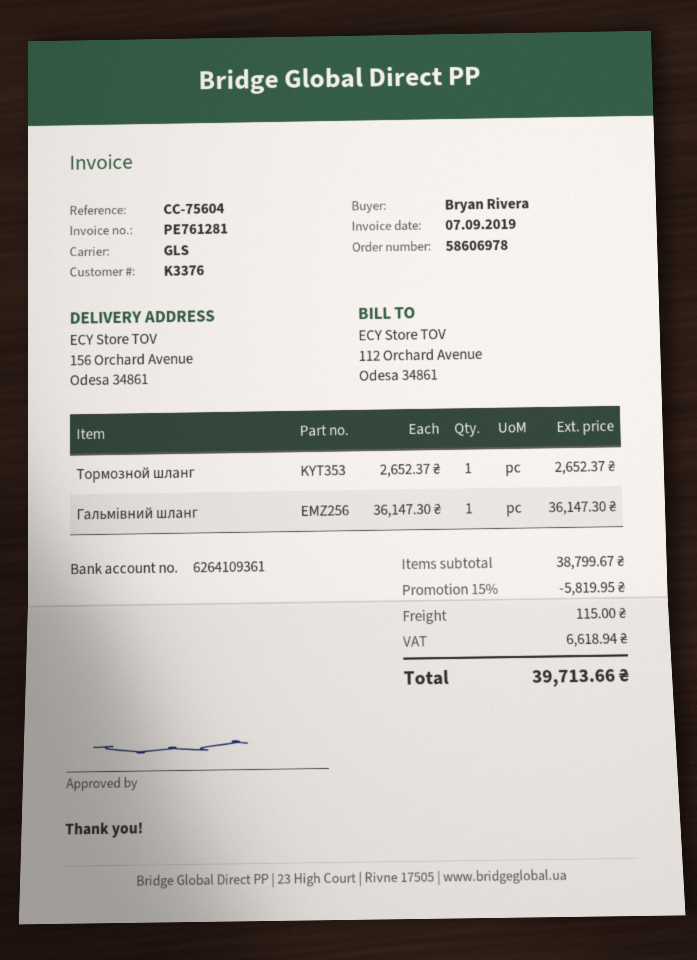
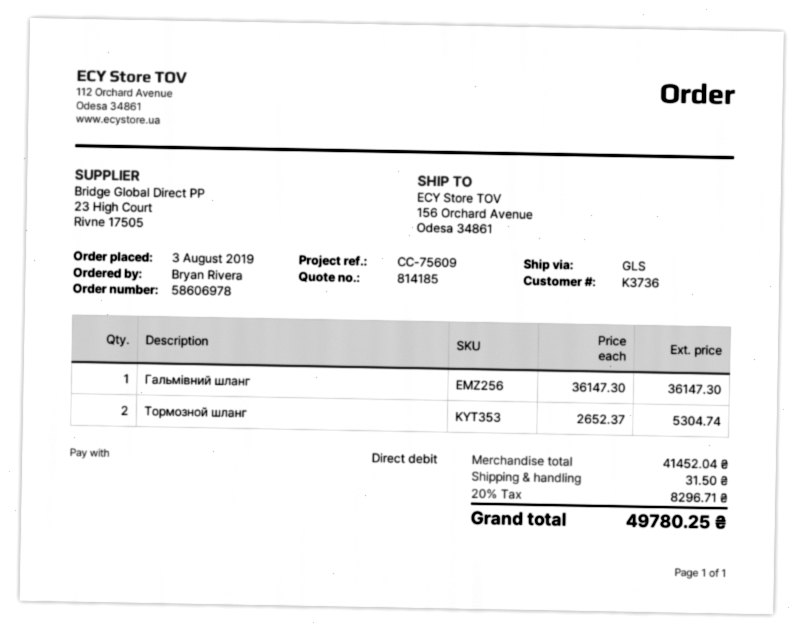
customer number: K3376 -> K3736
reference: CC-75604 -> CC-75609
Тормозной шланг: 1 x 2652.37 = 2652.37 -> 2 x 2652.37 = 5304.74
subtotal: 38799.67 -> 41452.04
discount: 15% = 5819.95 -> none
shipping: 115.00 -> 31.50
tax: 6618.94 -> 8296.71
total: 39713.66 -> 49780.25

